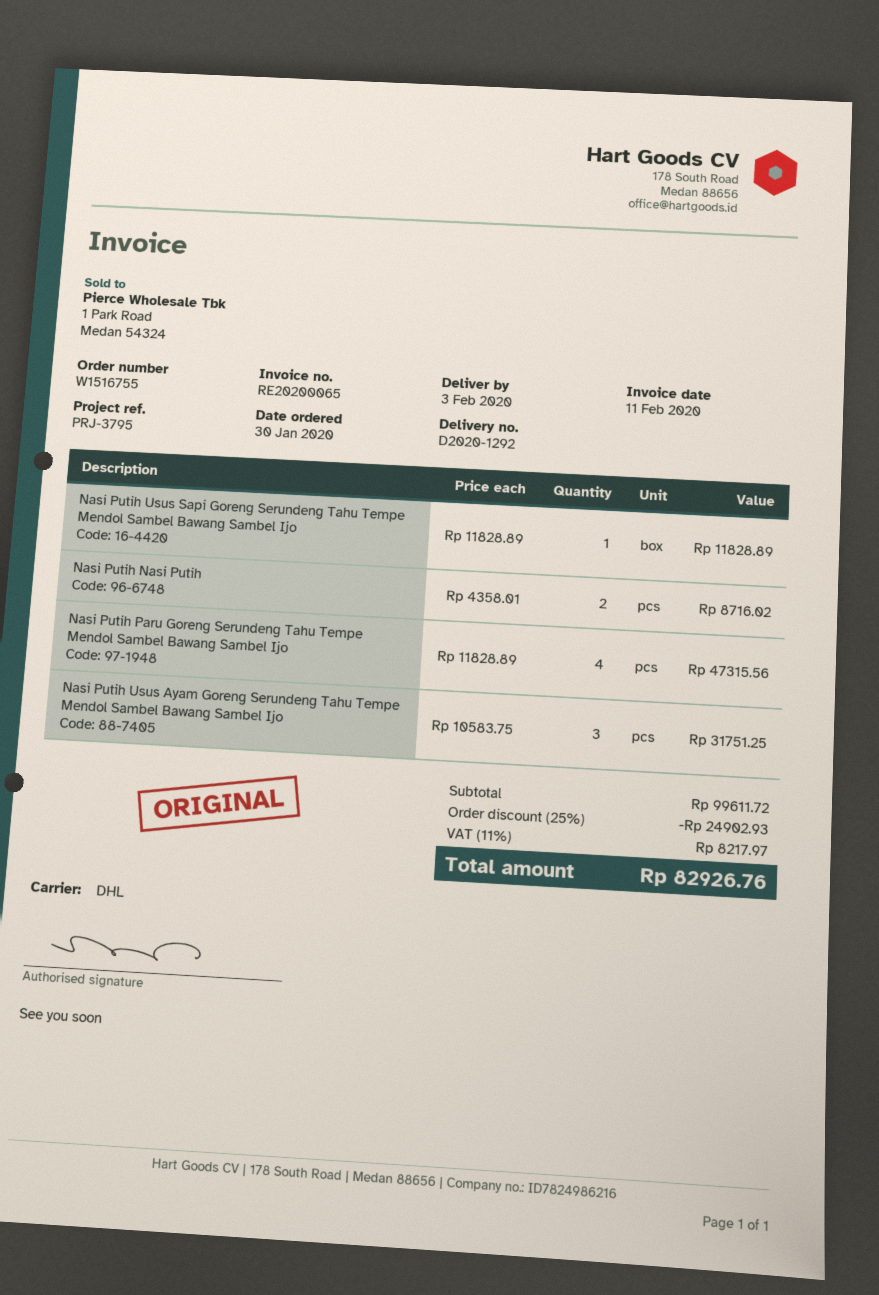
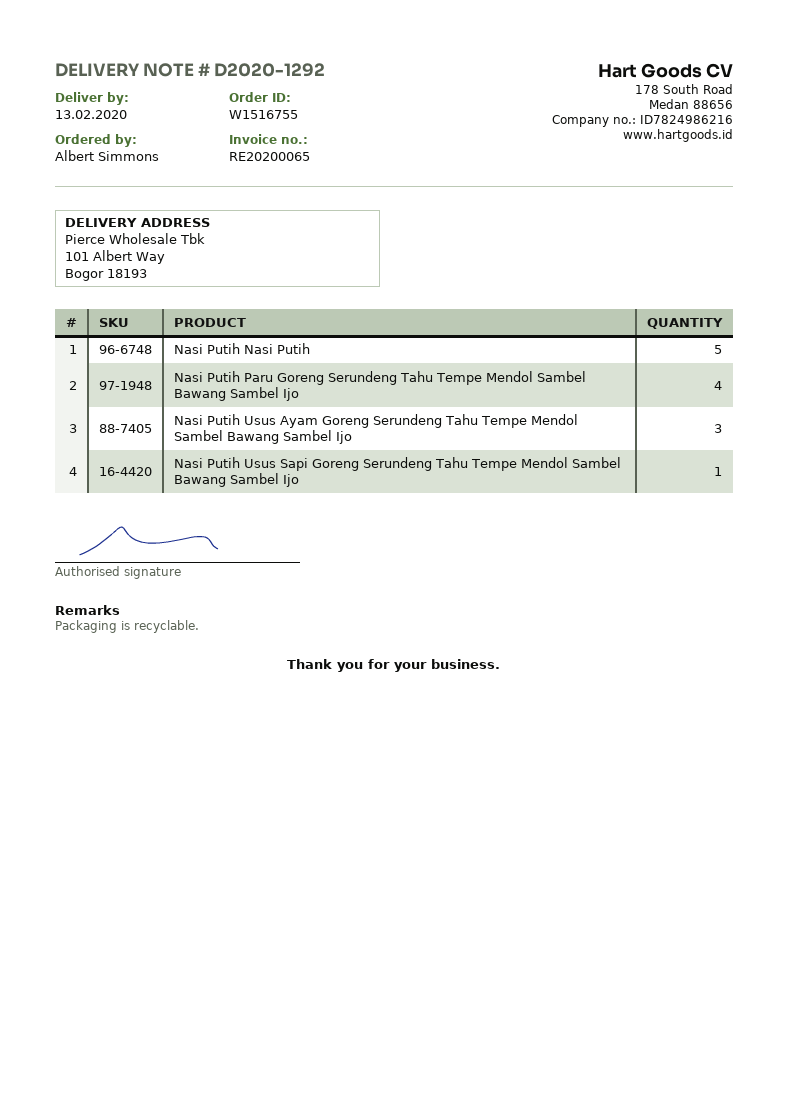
delivery date: 2020-02-03 -> 2020-02-13
Nasi Putih Nasi Putih: 2 -> 5

